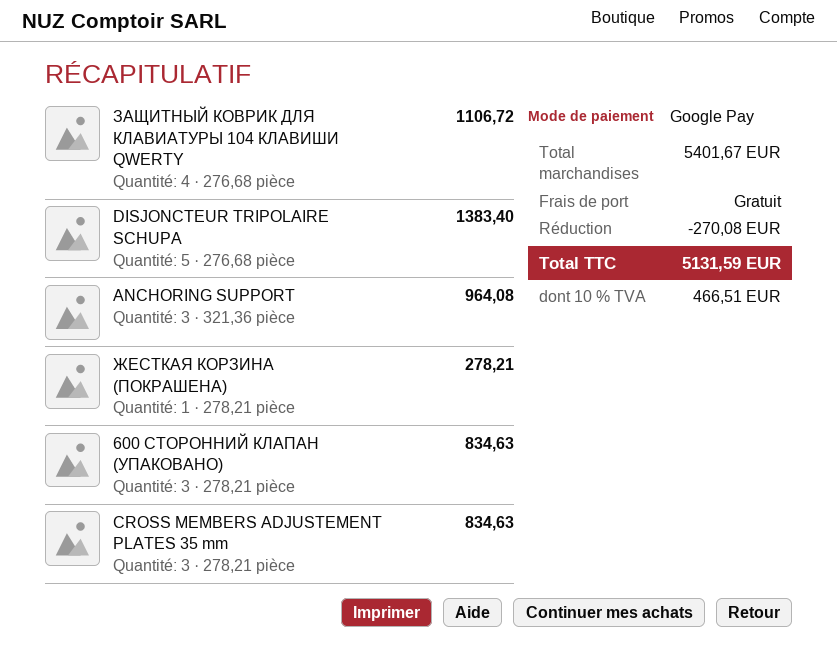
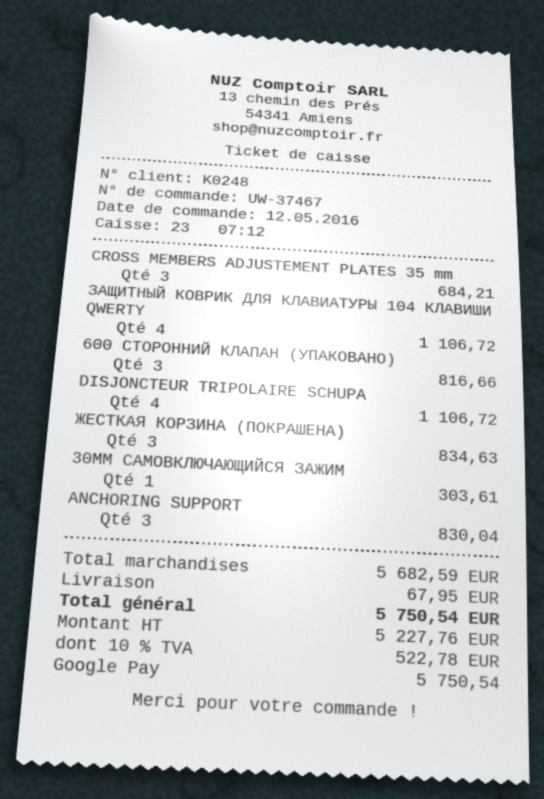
DISJONCTEUR TRIPOLAIRE SCHUPA: 5 for 1383.40 -> 4 for 1106.72
ANCHORING SUPPORT: 3 for 964.08 -> 3 for 830.04
ЖЕСТКАЯ КОРЗИНА (ПОКРАШЕНА): 1 for 278.21 -> 3 for 834.63
600 СТОРОННИЙ КЛАПАН (УПАКОВАНО): 3 for 834.63 -> 3 for 816.66
CROSS MEMBERS ADJUSTEMENT PLATES 35 mm: 3 for 834.63 -> 3 for 684.21
30MM САМОВКЛЮЧАЮЩИЙСЯ ЗАЖИМ: none -> 1 for 303.61
subtotal: 5401.67 -> 5682.59
discount: 270.08 -> none
shipping: 0.00 -> 67.95
tax: 10% = 466.51 -> 10% = 522.78
total: 5131.59 -> 5750.54

